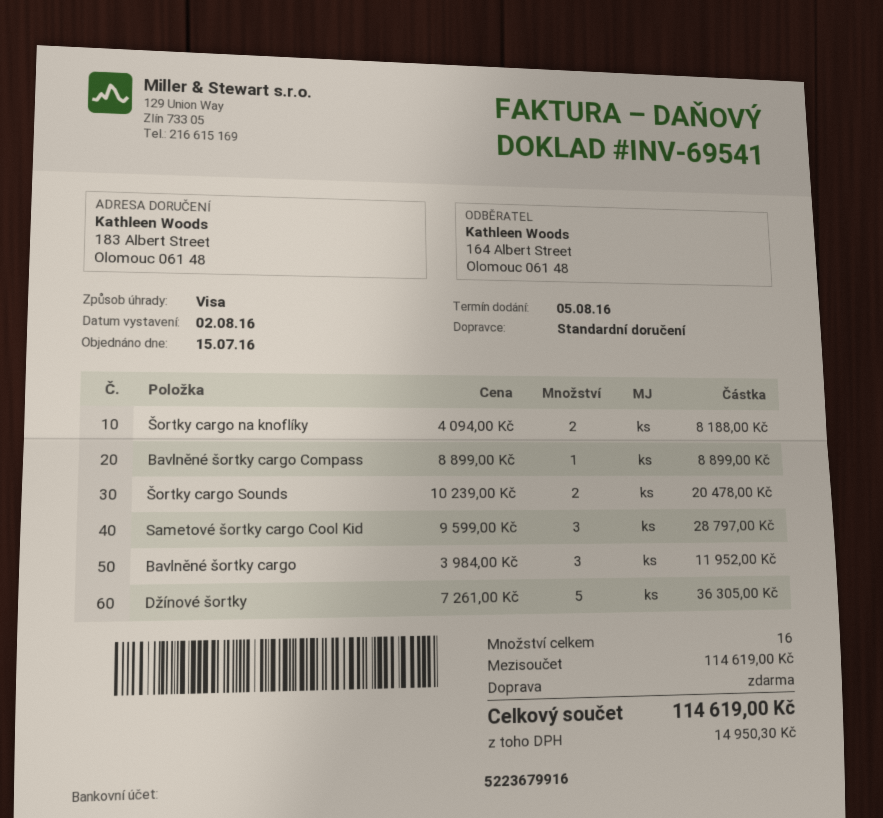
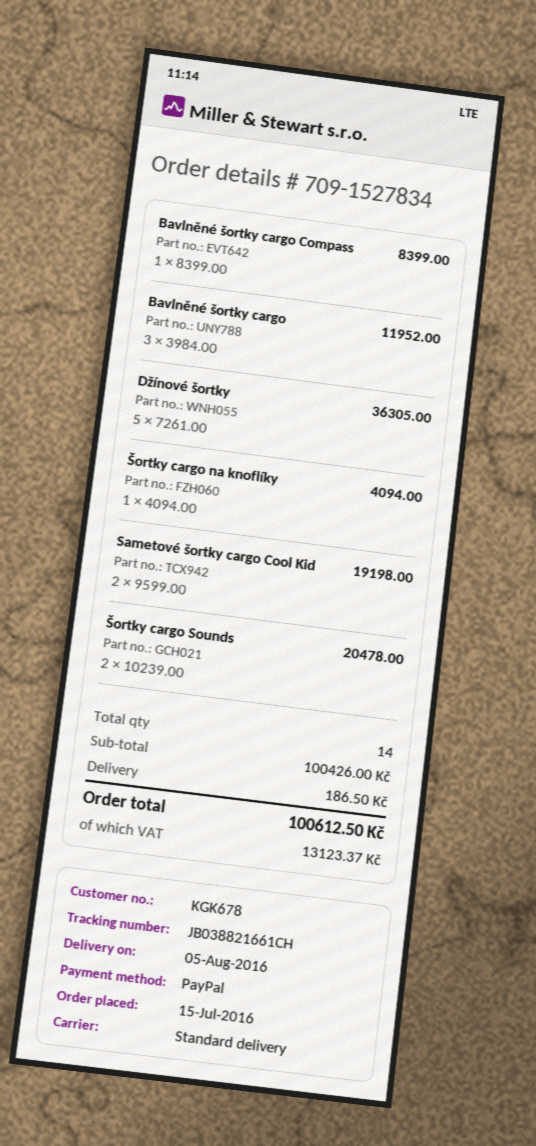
payment method: Visa -> PayPal
Šortky cargo na knoflíky: 2 x 4094.00 = 8188.00 -> 1 x 4094.00 = 4094.00
Bavlněné šortky cargo Compass: 1 x 8899.00 = 8899.00 -> 1 x 8399.00 = 8399.00
Sametové šortky cargo Cool Kid: 3 x 9599.00 = 28797.00 -> 2 x 9599.00 = 19198.00
total quantity: 16 -> 14
subtotal: 114619.00 -> 100426.00
shipping: 0.00 -> 186.50
tax: 14950.30 -> 13123.37
total: 114619.00 -> 100612.50

